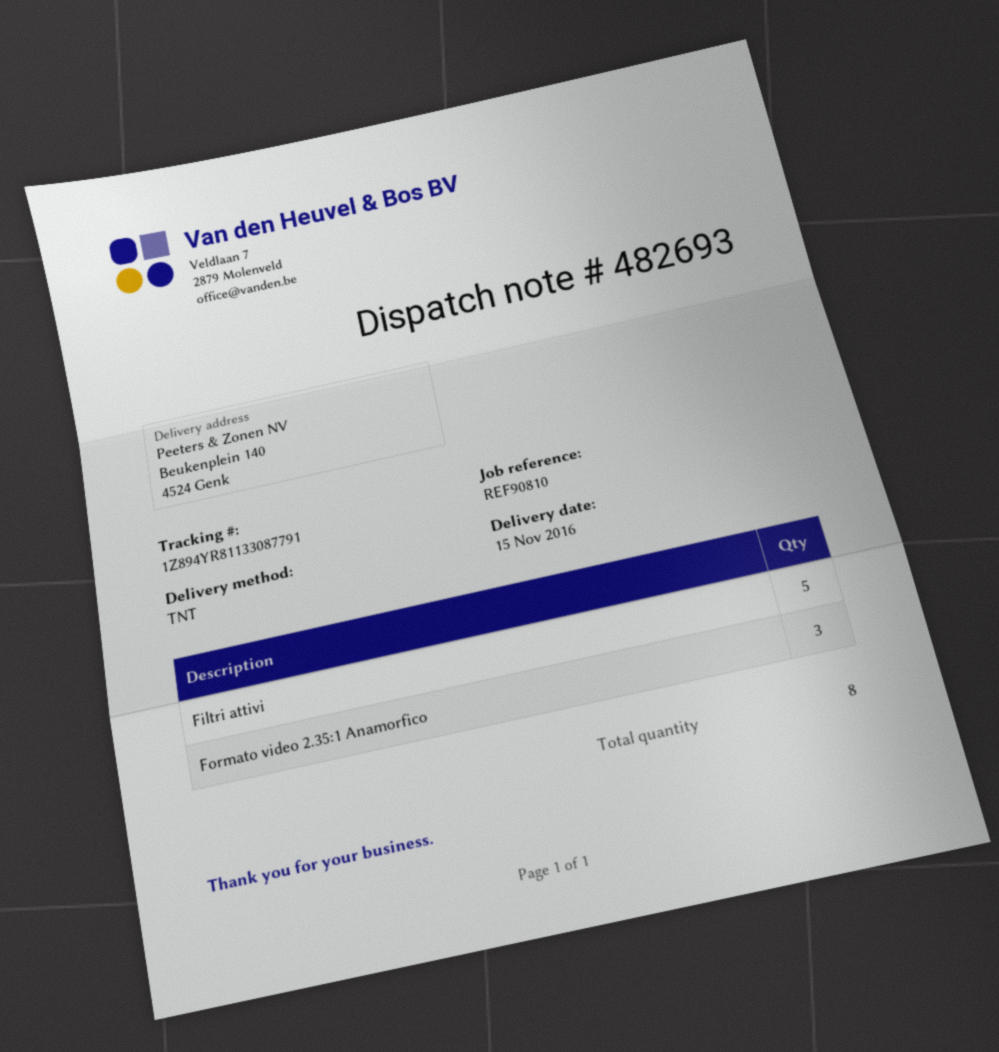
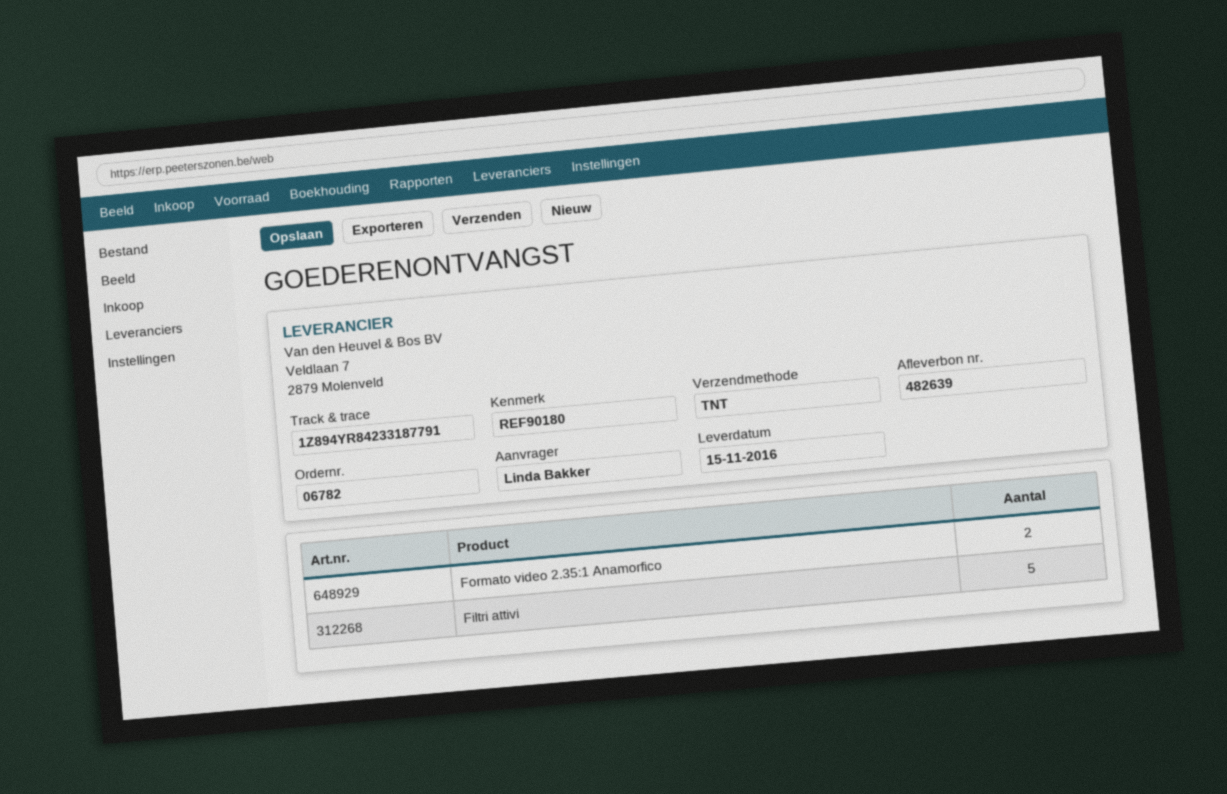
delivery note number: 482693 -> 482639
reference: REF90810 -> REF90180
tracking number: 1Z894YR81133087791 -> 1Z894YR84233187791
Formato video 2.35:1 Anamorfico: 3 -> 2

